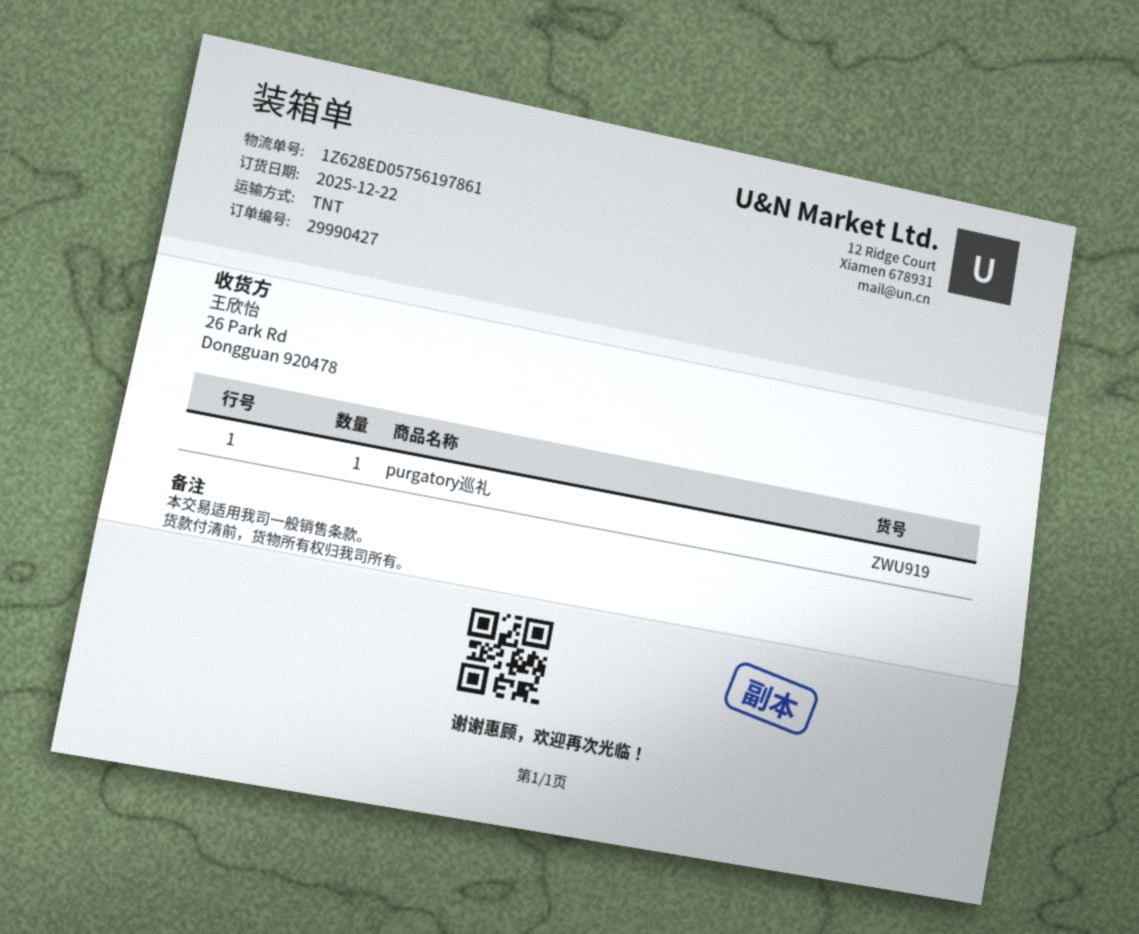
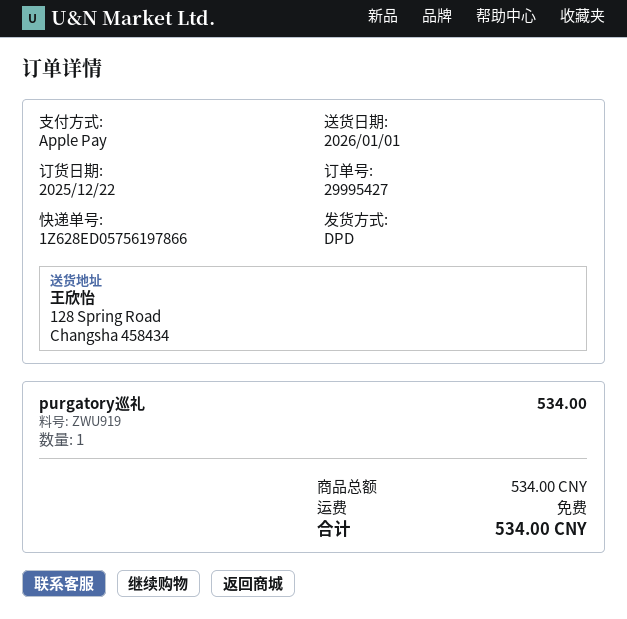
order number: 29990427 -> 29995427
shipping method: TNT -> DPD
tracking number: 1Z628ED05756197861 -> 1Z628ED05756197866
ship to: 26 Park Rd, Dongguan 920478 -> 128 Spring Road, Changsha 458434

